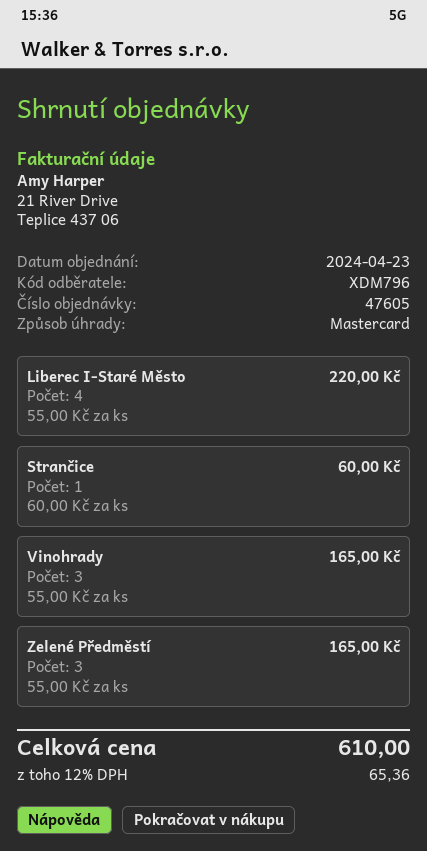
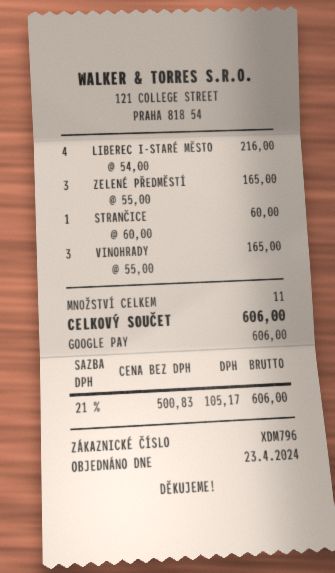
payment method: Mastercard -> Google Pay
Liberec I-Staré Město: 4 x 55.00 = 220.00 -> 4 x 54.00 = 216.00
tax: 12% = 65.36 -> 21% = 105.17
total: 610.00 -> 606.00

